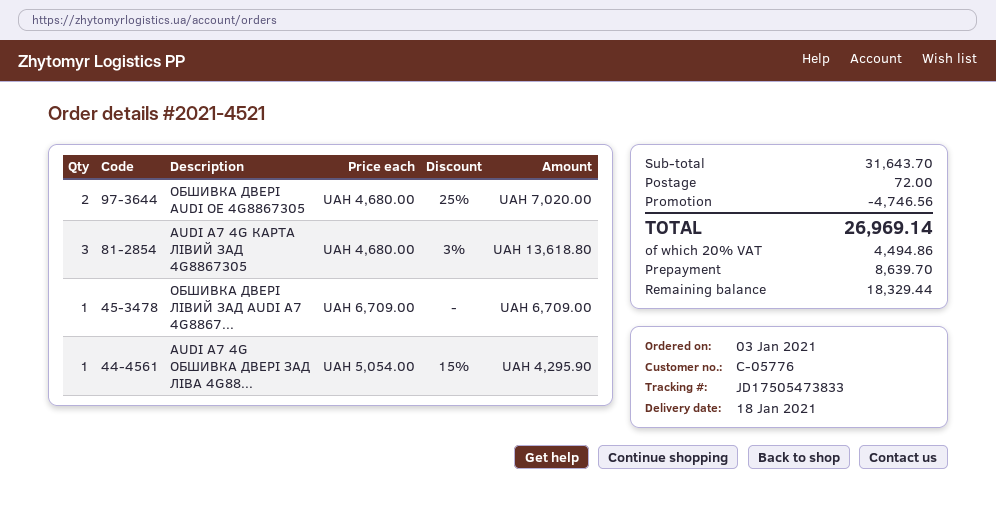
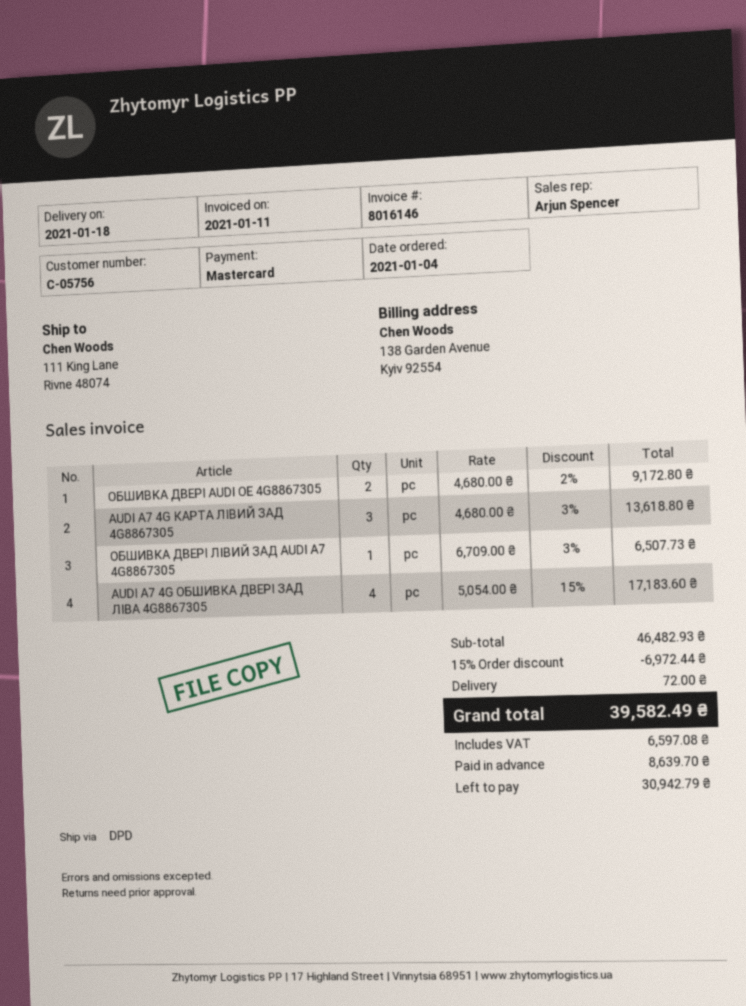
order date: 2021-01-03 -> 2021-01-04
customer number: C-05776 -> C-05756
ОБШИВКА ДВЕРІ AUDI OE 4G8867305: 2 x 4680.00 - 25% = 7020.00 -> 2 x 4680.00 - 2% = 9172.80
ОБШИВКА ДВЕРІ ЛІВИЙ ЗАД AUDI A7 4G8867...: 1 x 6709.00 = 6709.00 -> 1 x 6709.00 - 3% = 6507.73
AUDI A7 4G ОБШИВКА ДВЕРІ ЗАД ЛІВА 4G88...: 1 x 5054.00 - 15% = 4295.90 -> 4 x 5054.00 - 15% = 17183.60
subtotal: 31643.70 -> 46482.93
discount: 4746.56 -> 6972.44
tax: 4494.86 -> 6597.08
total: 26969.14 -> 39582.49
balance: 18329.44 -> 30942.79

